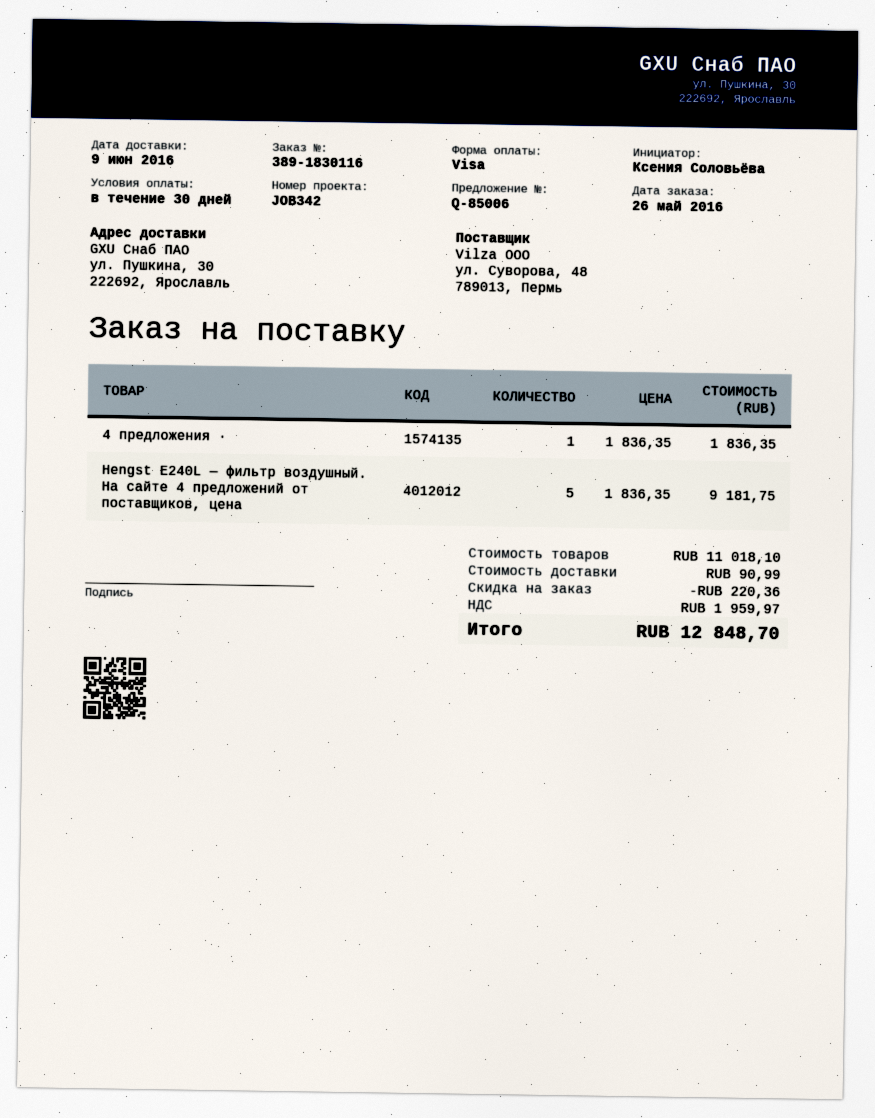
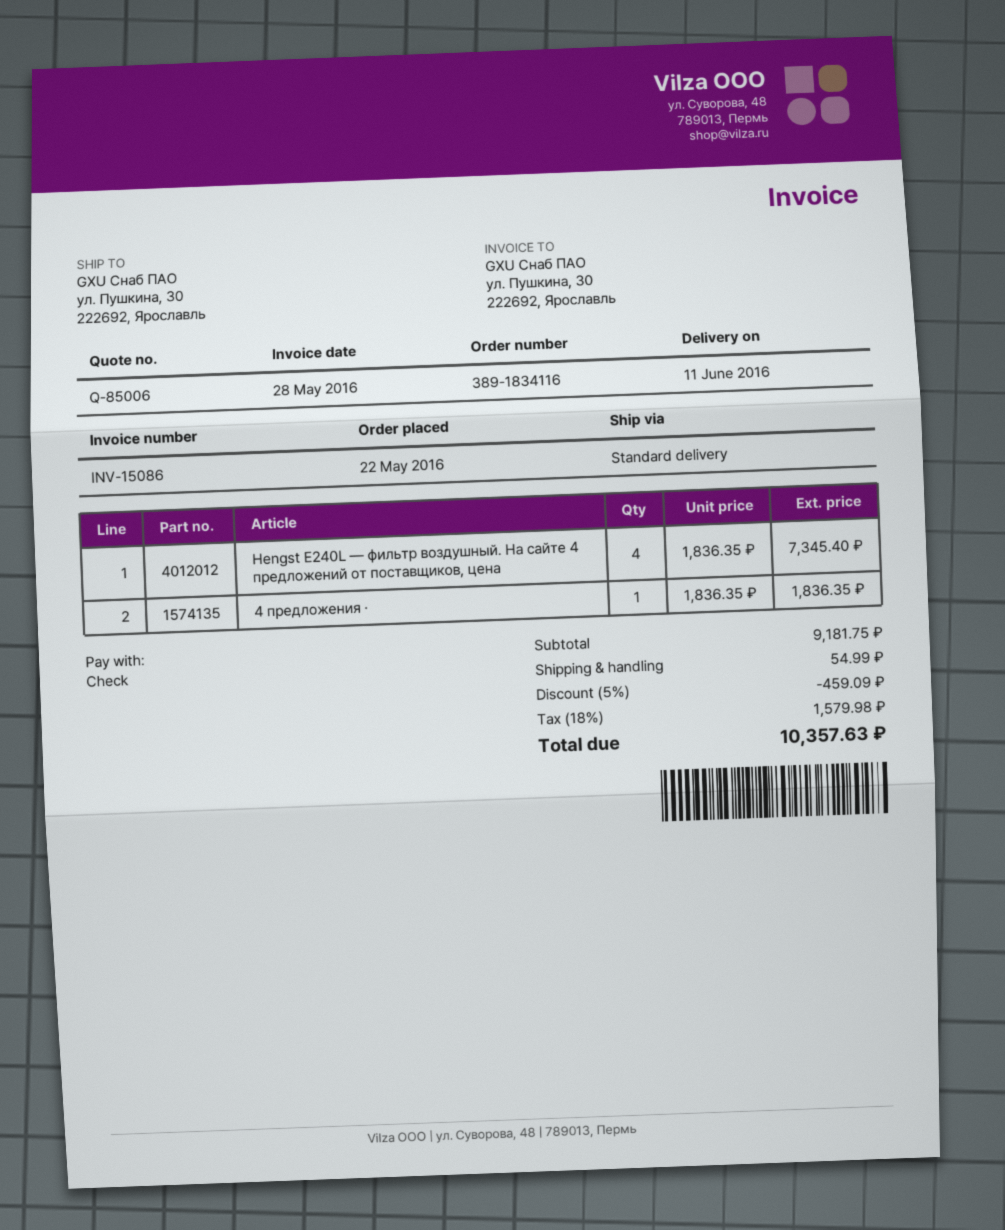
order number: 389-1830116 -> 389-1834116
order date: 2016-05-26 -> 2016-05-22
delivery date: 2016-06-09 -> 2016-06-11
payment method: Visa -> cheque
Hengst E240L — фильтр воздушный. На сайте 4 предложений от поставщиков, цена: 5 x 1836.35 = 9181.75 -> 4 x 1836.35 = 7345.40
subtotal: 11018.10 -> 9181.75
discount: 220.36 -> 459.09
shipping: 90.99 -> 54.99
tax: 1959.97 -> 1579.98
total: 12848.70 -> 10357.63

